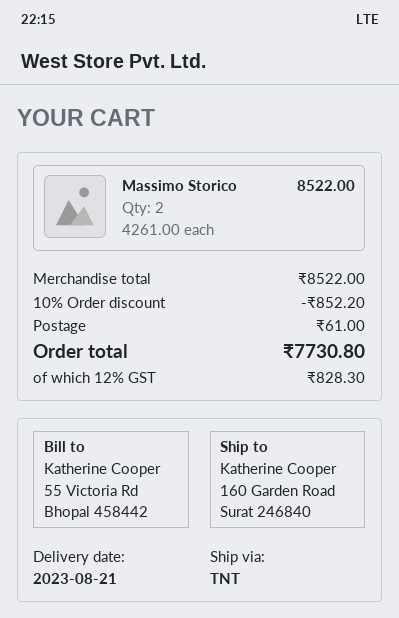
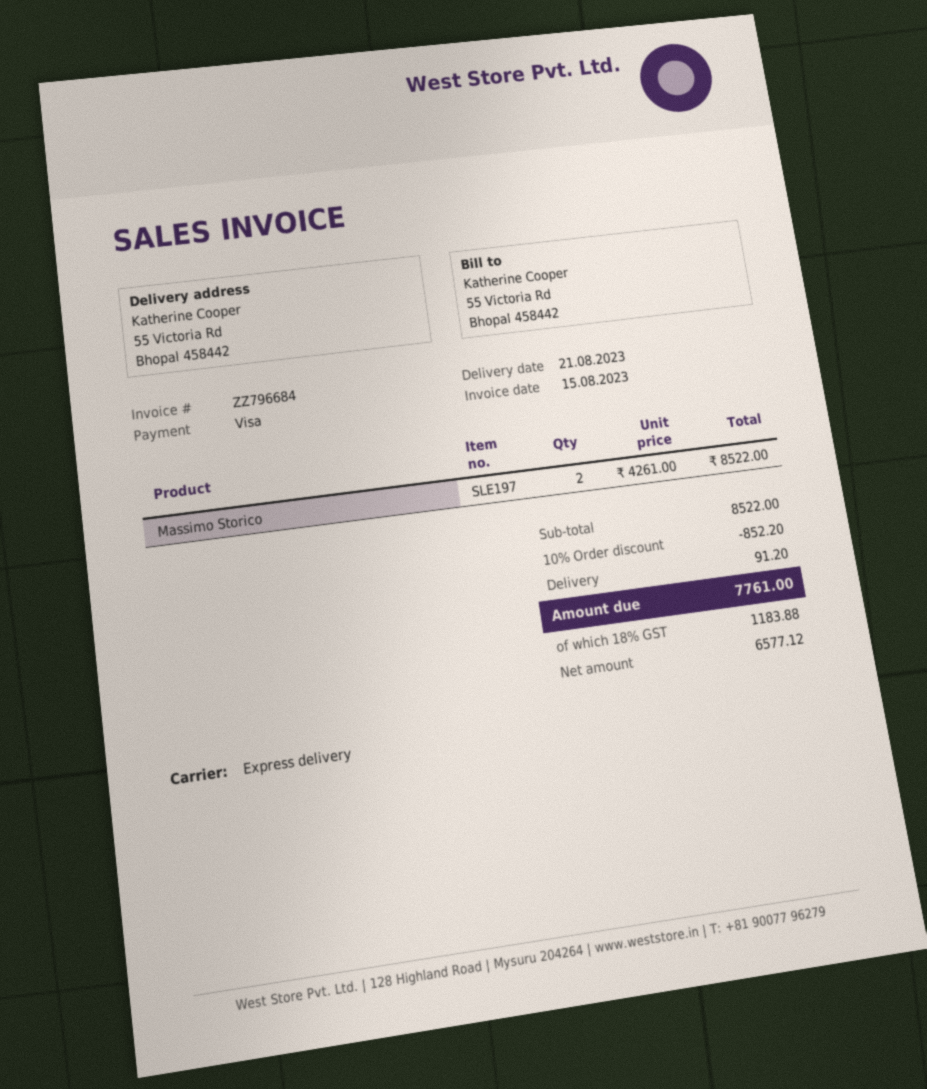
shipping method: TNT -> express
ship to: 160 Garden Road, Surat 246840 -> 55 Victoria Rd, Bhopal 458442
shipping: 61.00 -> 91.20
tax: 12% = 828.30 -> 18% = 1183.88
total: 7730.80 -> 7761.00

